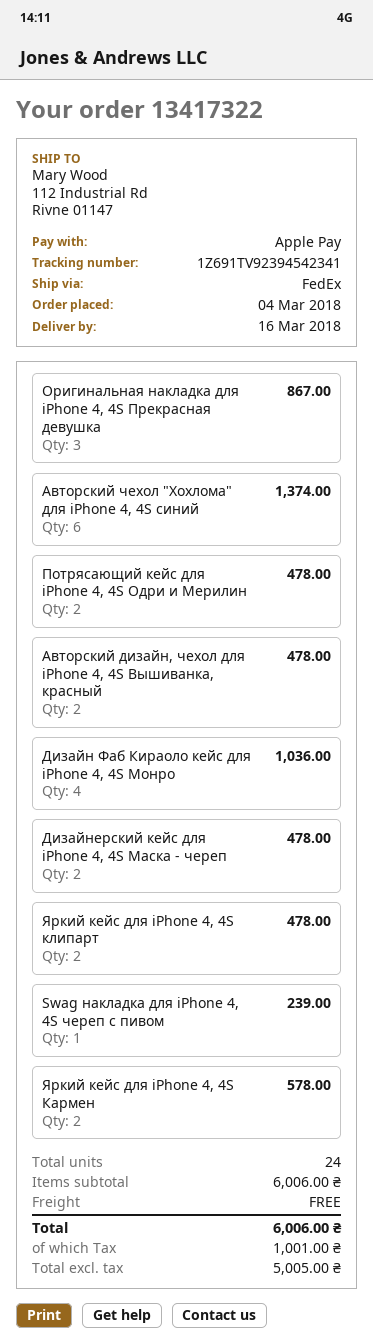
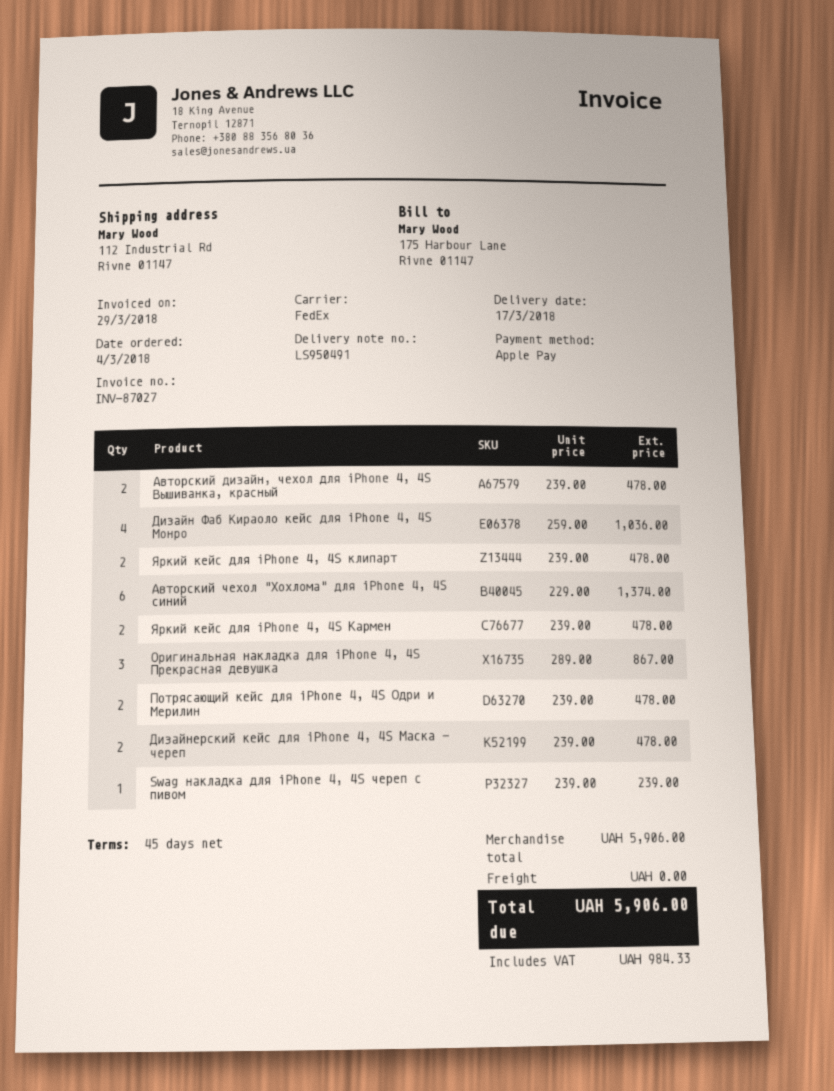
delivery date: 2018-03-16 -> 2018-03-17
Яркий кейс для iPhone 4, 4S Кармен: 2 for 578.00 -> 2 for 478.00
subtotal: 6006.00 -> 5906.00
tax: 1001.00 -> 984.33
total: 6006.00 -> 5906.00

